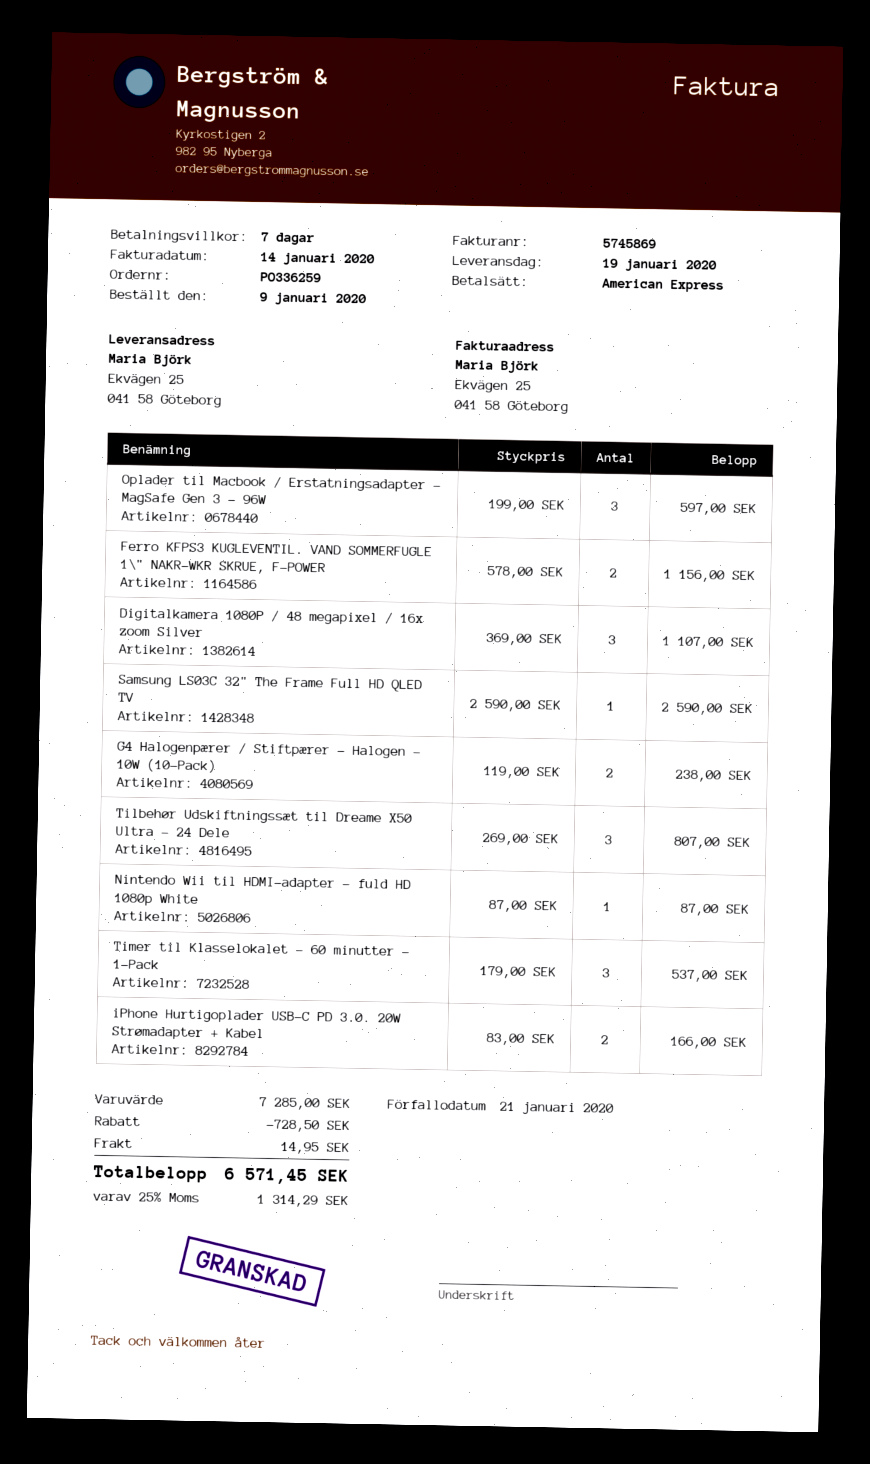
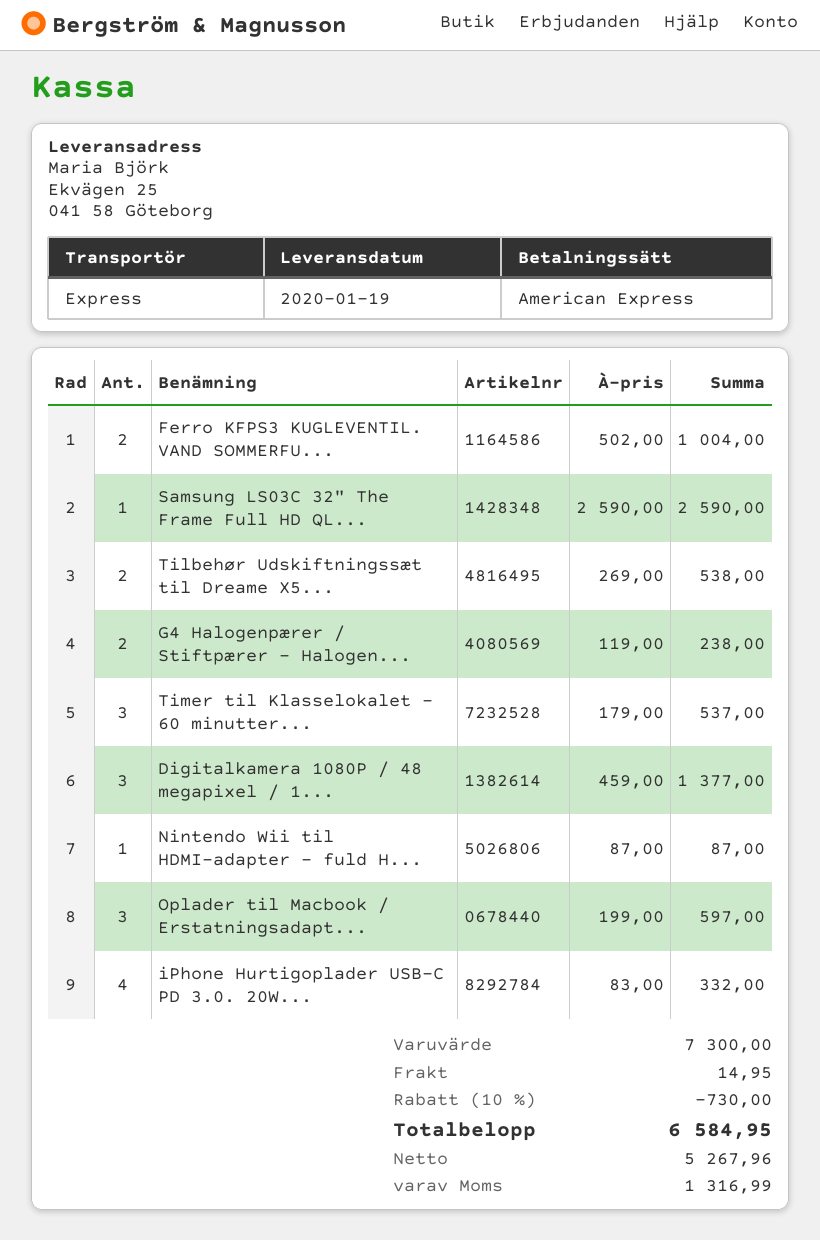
Ferro KFPS3 KUGLEVENTIL. VAND SOMMERFUGLE 1\" NAKR-WKR SKRUE, F-POWER: 2 x 578.00 = 1156.00 -> 2 x 502.00 = 1004.00
Digitalkamera 1080P / 48 megapixel / 16x zoom Silver: 3 x 369.00 = 1107.00 -> 3 x 459.00 = 1377.00
Tilbehør Udskiftningssæt til Dreame X50 Ultra - 24 Dele: 3 x 269.00 = 807.00 -> 2 x 269.00 = 538.00
iPhone Hurtigoplader USB-C PD 3.0. 20W Strømadapter + Kabel: 2 x 83.00 = 166.00 -> 4 x 83.00 = 332.00
subtotal: 7285.00 -> 7300.00
discount: 728.50 -> 730.00
tax: 1314.29 -> 1316.99
total: 6571.45 -> 6584.95

